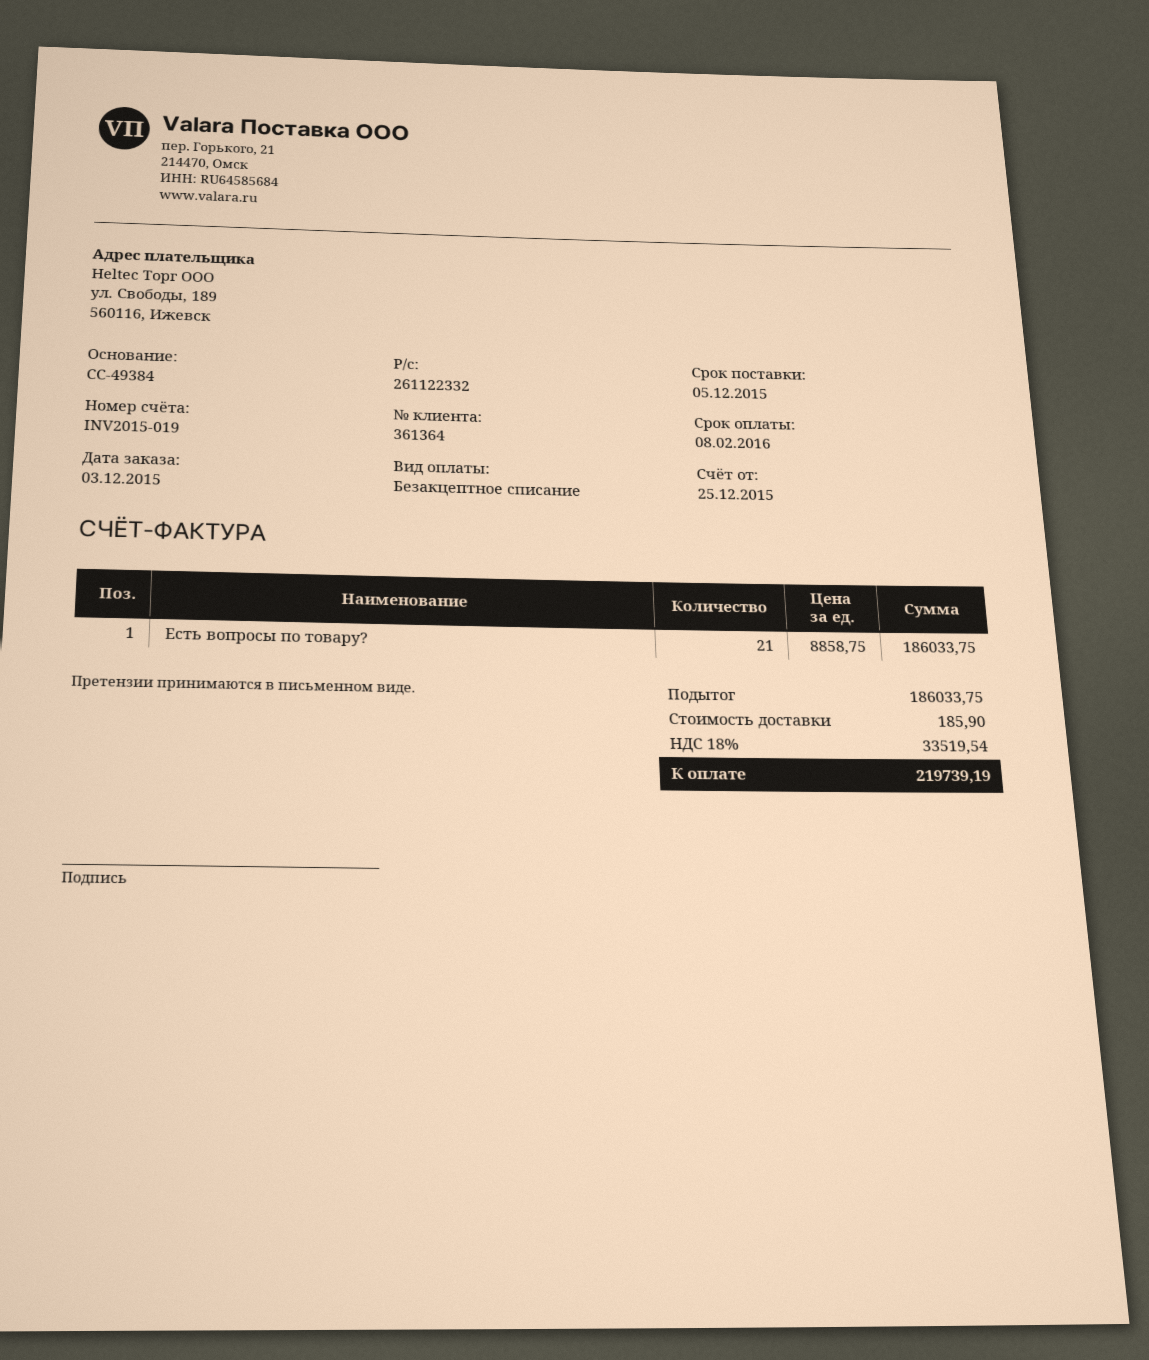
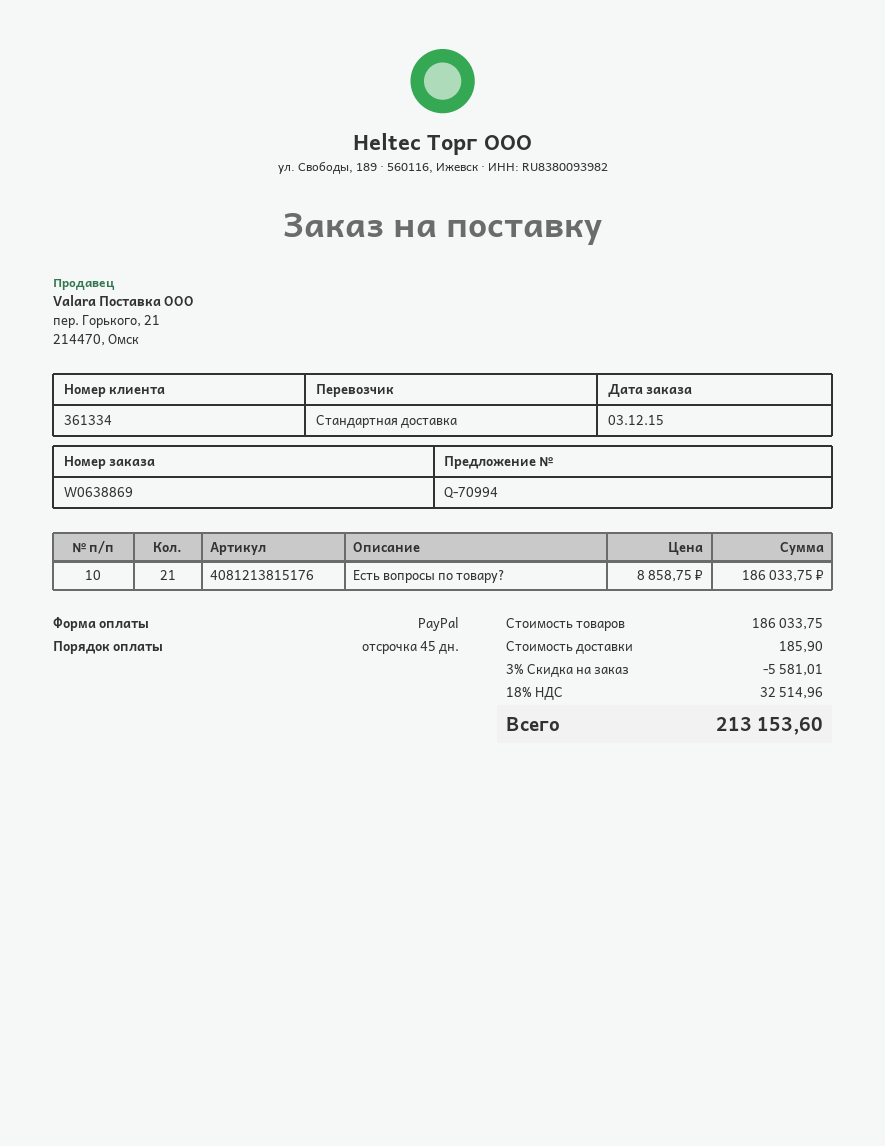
customer number: 361364 -> 361334
payment method: direct debit -> PayPal
discount: none -> 3% = 5581.01
tax: 18% = 33519.54 -> 18% = 32514.96
total: 219739.19 -> 213153.60

